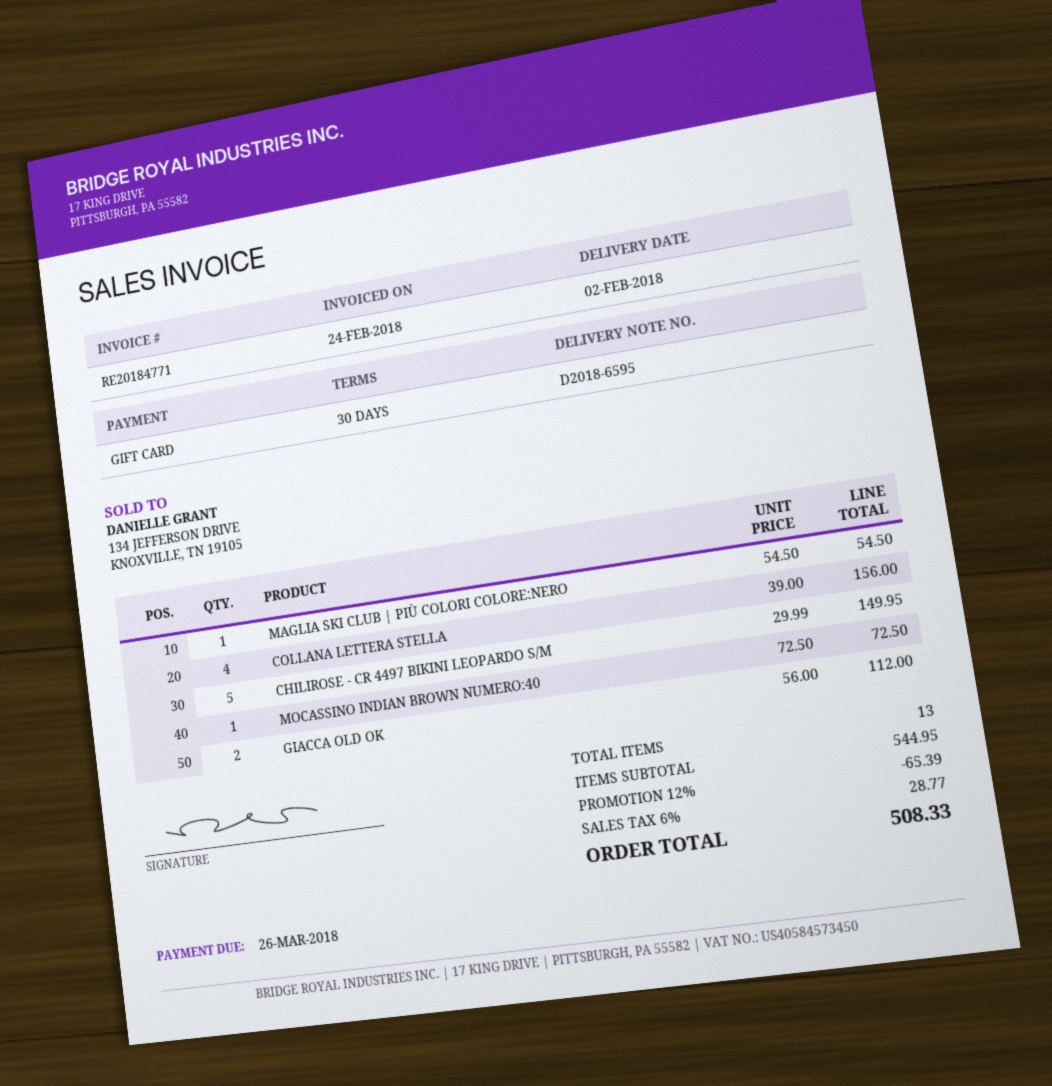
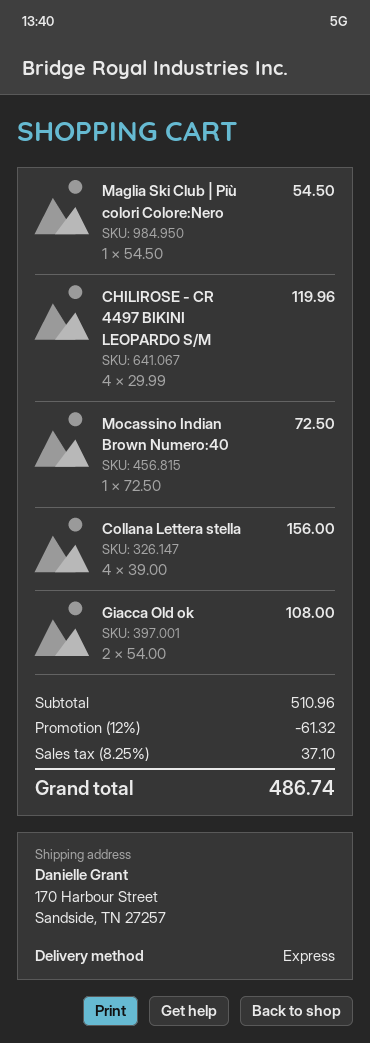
CHILIROSE - CR 4497 BIKINI LEOPARDO S/M: 5 x 29.99 = 149.95 -> 4 x 29.99 = 119.96
GIACCA OLD OK: 2 x 56.00 = 112.00 -> 2 x 54.00 = 108.00
subtotal: 544.95 -> 510.96
discount: 12% = 65.39 -> 12% = 61.32
tax: 6% = 28.77 -> 8.25% = 37.10
total: 508.33 -> 486.74

